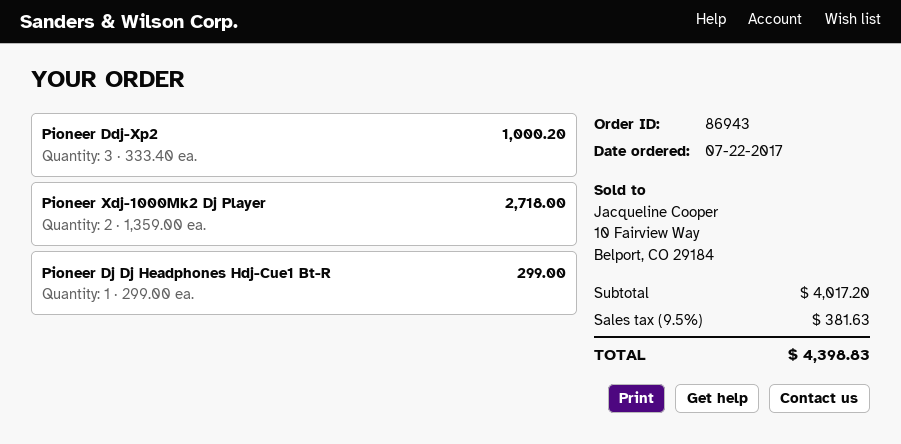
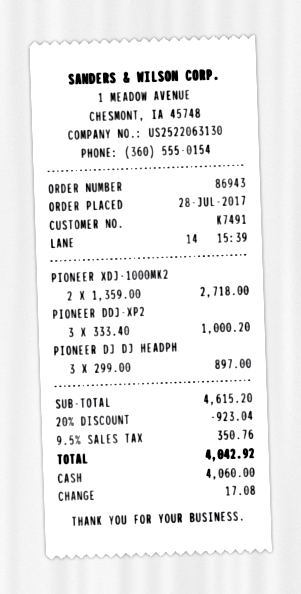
order date: 2017-07-22 -> 2017-07-28
Pioneer Dj Dj Headphones Hdj-Cue1 Bt-R: 1 x 299.00 = 299.00 -> 3 x 299.00 = 897.00
subtotal: 4017.20 -> 4615.20
discount: none -> 20% = 923.04
tax: 9.5% = 381.63 -> 9.5% = 350.76
total: 4398.83 -> 4042.92

